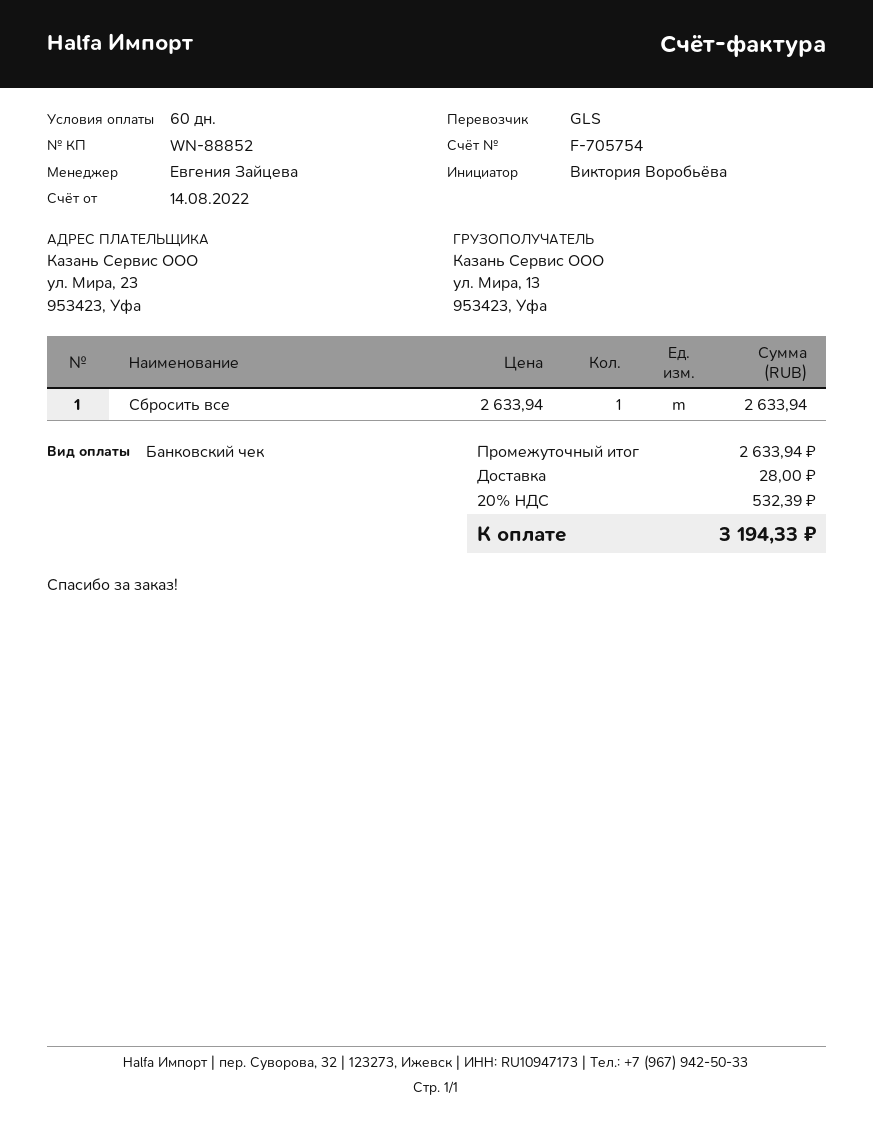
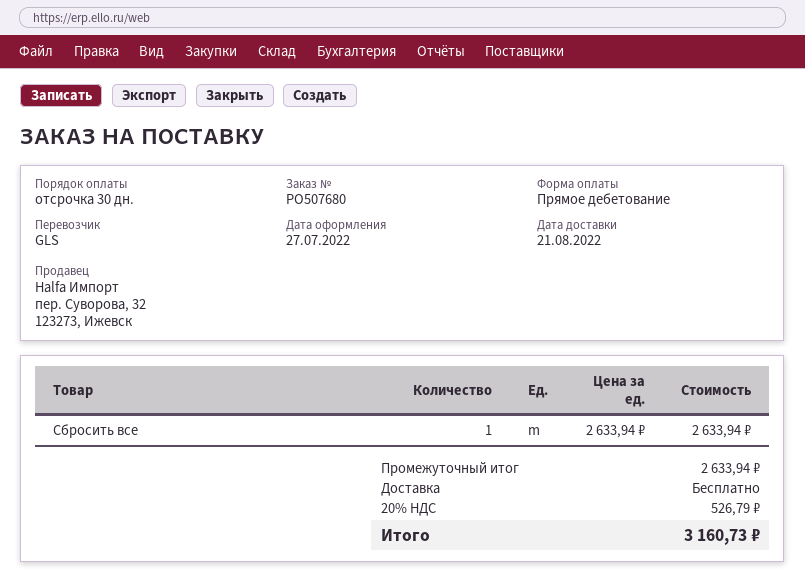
payment terms: 60 days -> 30 days
payment method: cheque -> direct debit
shipping: 28.00 -> 0.00
tax: 20% = 532.39 -> 20% = 526.79
total: 3194.33 -> 3160.73

